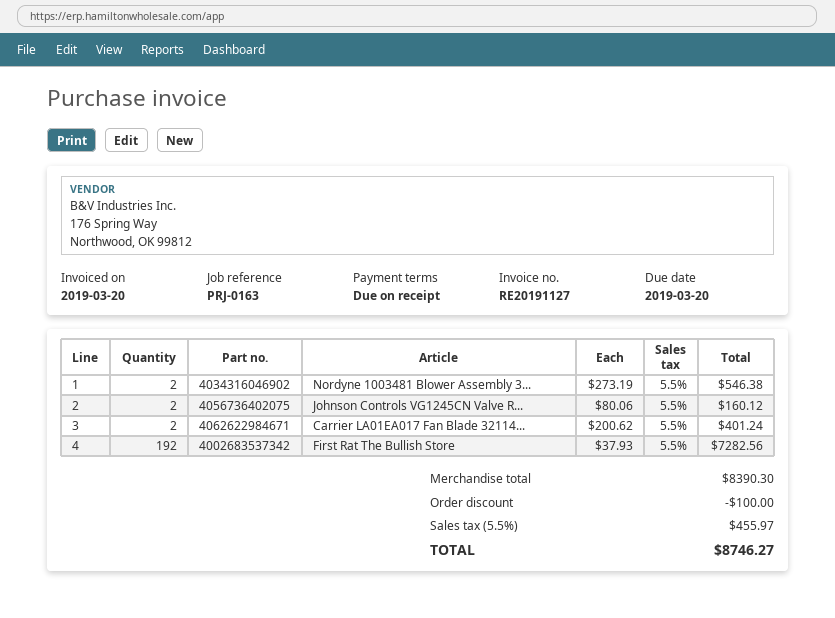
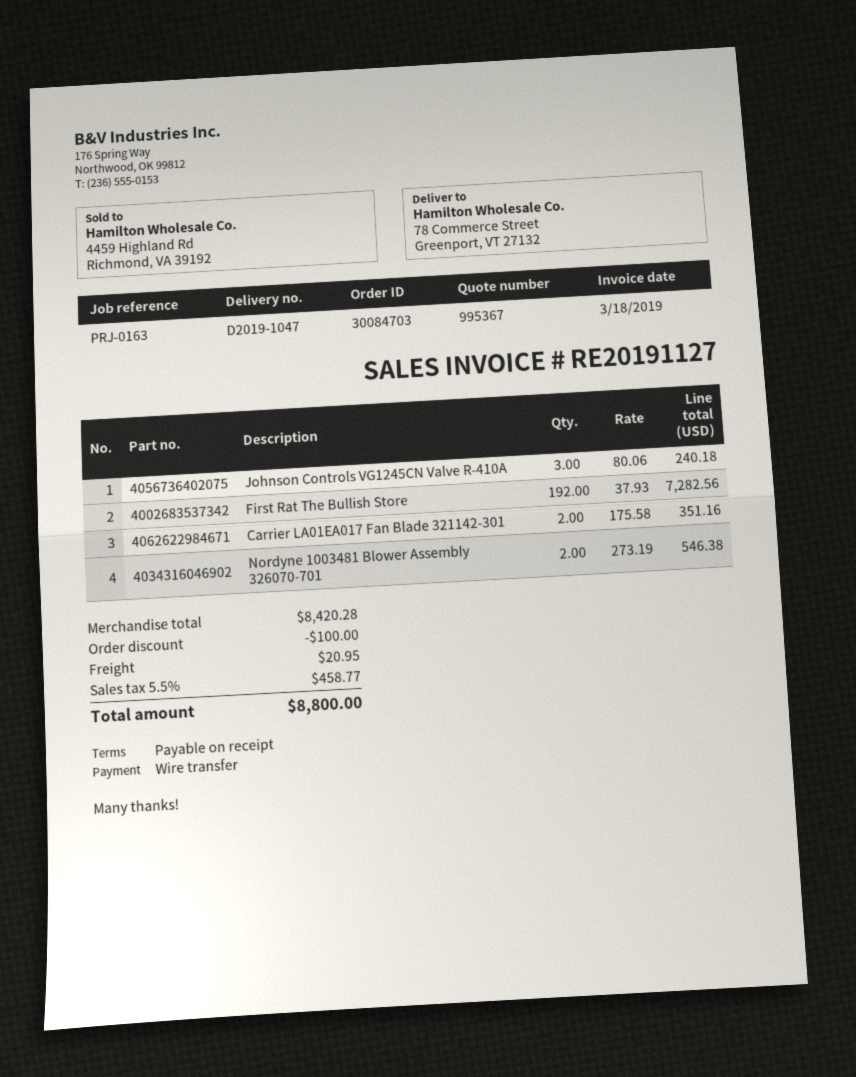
invoice date: 2019-03-20 -> 2019-03-18
Johnson Controls VG1245CN Valve R...: 2 x 80.06 = 160.12 -> 3 x 80.06 = 240.18
Carrier LA01EA017 Fan Blade 32114...: 2 x 200.62 = 401.24 -> 2 x 175.58 = 351.16
subtotal: 8390.30 -> 8420.28
shipping: none -> 20.95
tax: 5.5% = 455.97 -> 5.5% = 458.77
total: 8746.27 -> 8800.00

